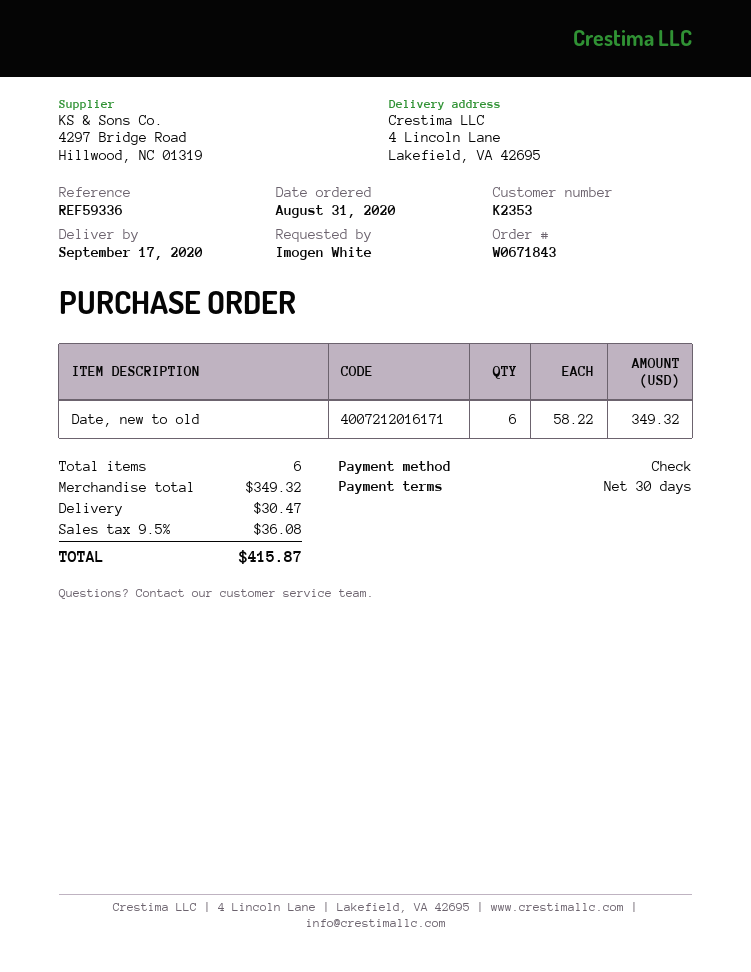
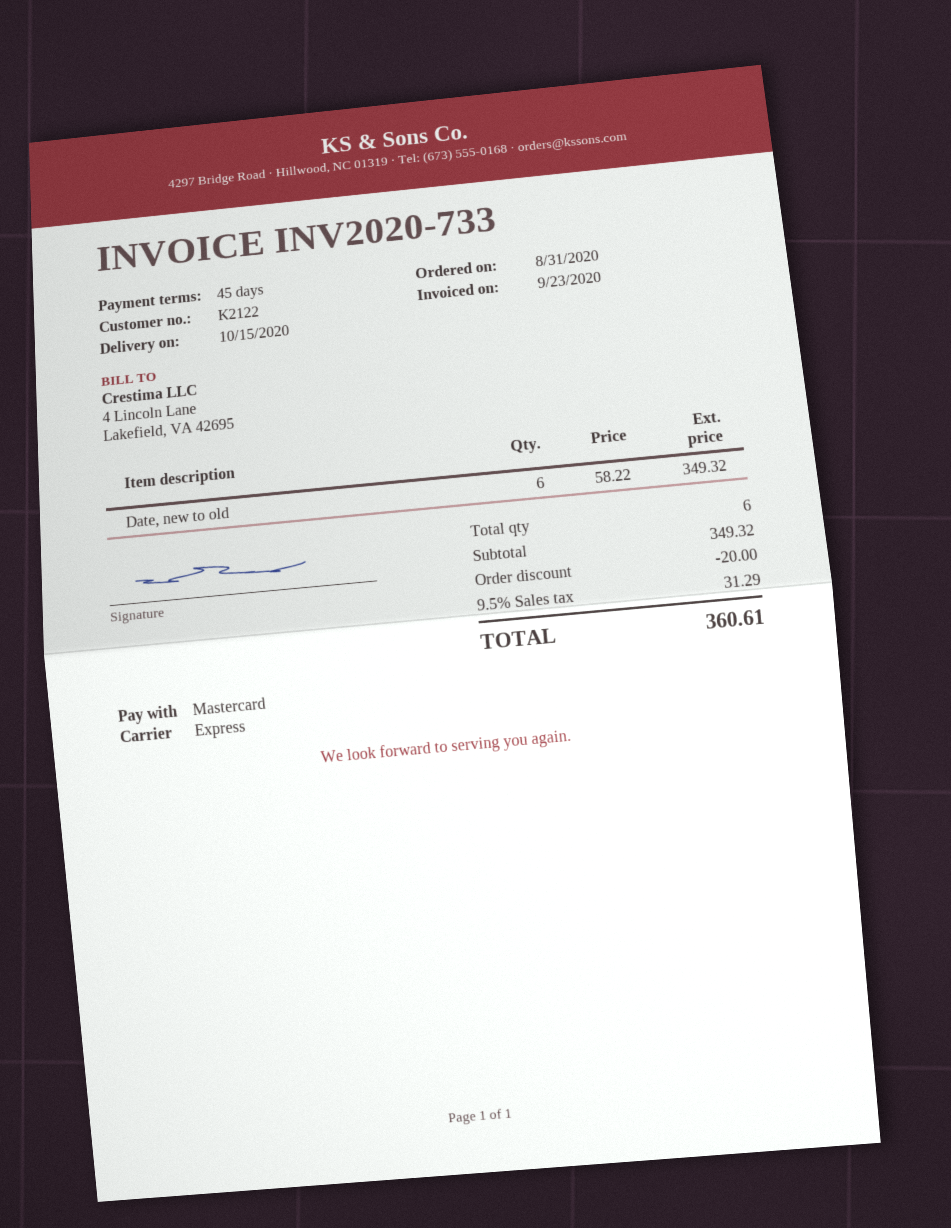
delivery date: 2020-09-17 -> 2020-10-15
payment terms: 30 days -> 45 days
customer number: K2353 -> K2122
payment method: cheque -> Mastercard
discount: none -> 20.00
shipping: 30.47 -> none
tax: 9.5% = 36.08 -> 9.5% = 31.29
total: 415.87 -> 360.61

